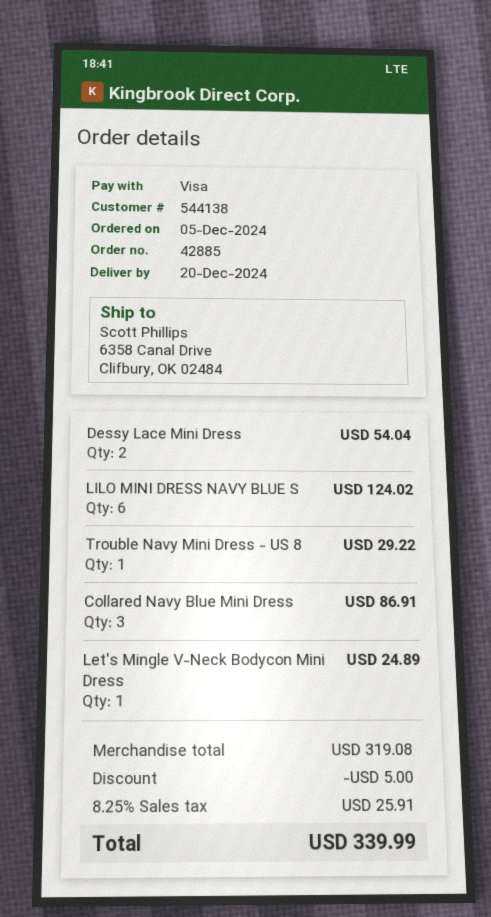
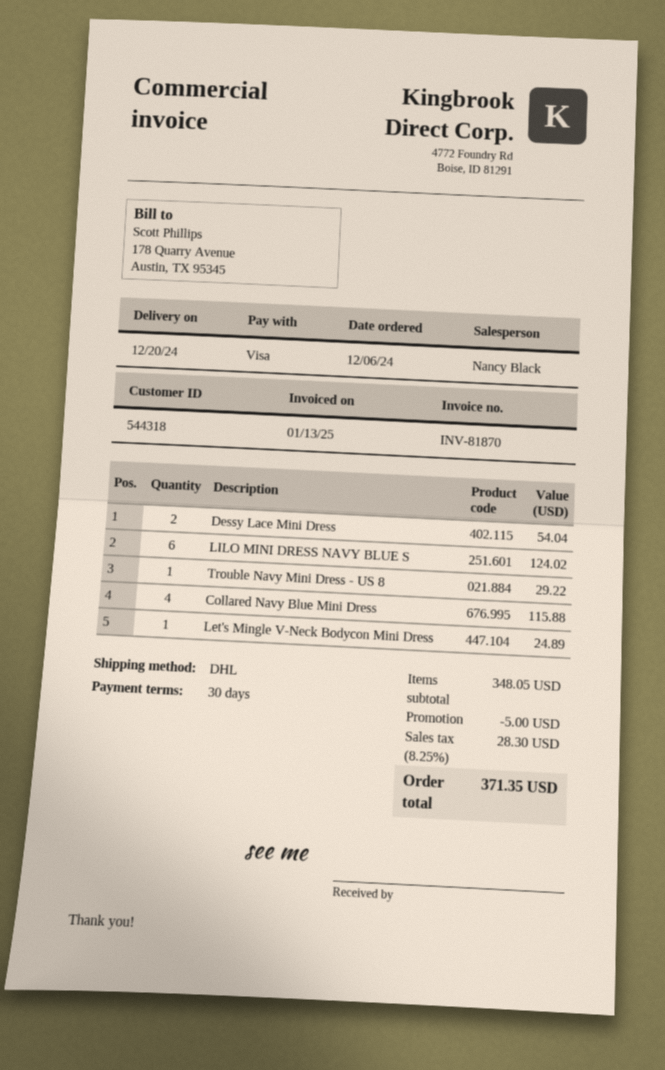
order date: 2024-12-05 -> 2024-12-06
customer number: 544138 -> 544318
Collared Navy Blue Mini Dress: 3 for 86.91 -> 4 for 115.88
subtotal: 319.08 -> 348.05
tax: 8.25% = 25.91 -> 8.25% = 28.30
total: 339.99 -> 371.35

